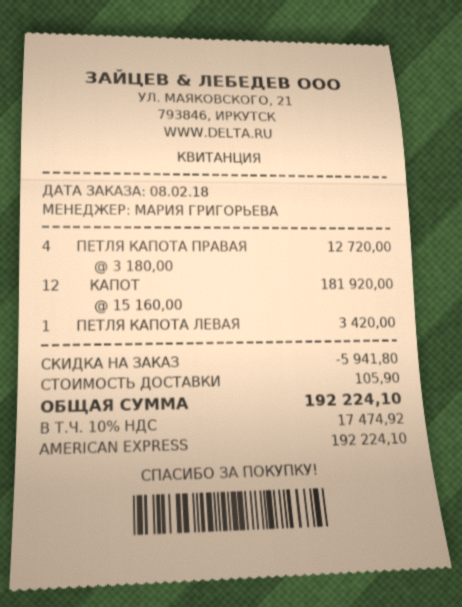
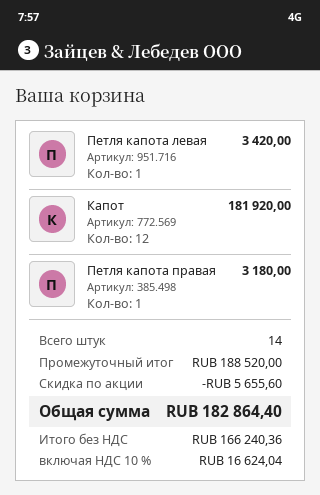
ПЕТЛЯ КАПОТА ПРАВАЯ: 4 for 12720.00 -> 1 for 3180.00
discount: 5941.80 -> 5655.60
shipping: 105.90 -> none
tax: 10% = 17474.92 -> 10% = 16624.04
total: 192224.10 -> 182864.40

